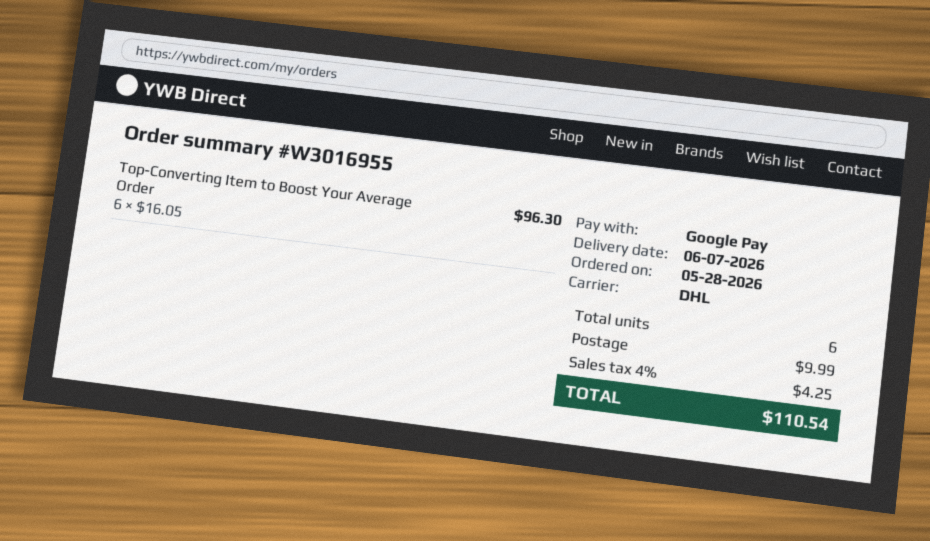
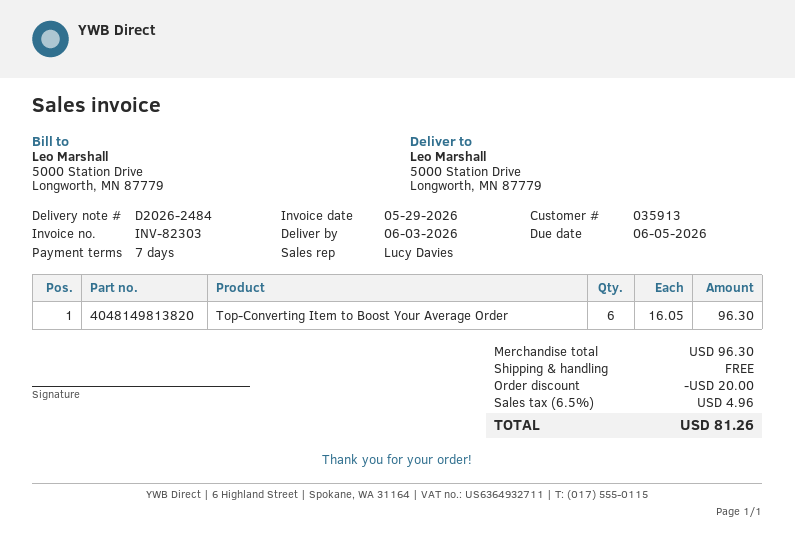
delivery date: 2026-06-07 -> 2026-06-03
discount: none -> 20.00
shipping: 9.99 -> 0.00
tax: 4% = 4.25 -> 6.5% = 4.96
total: 110.54 -> 81.26

